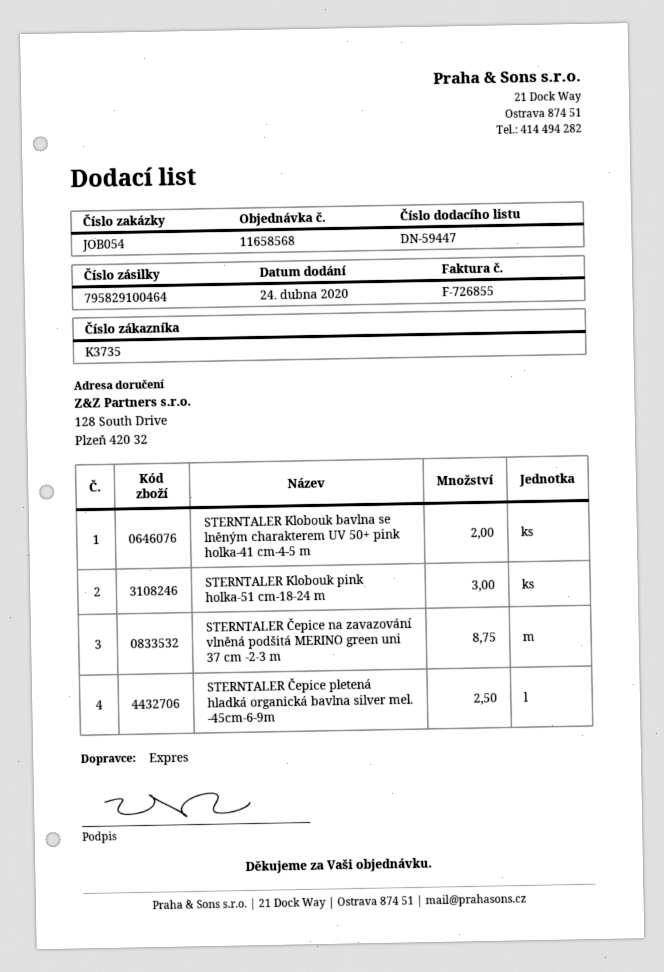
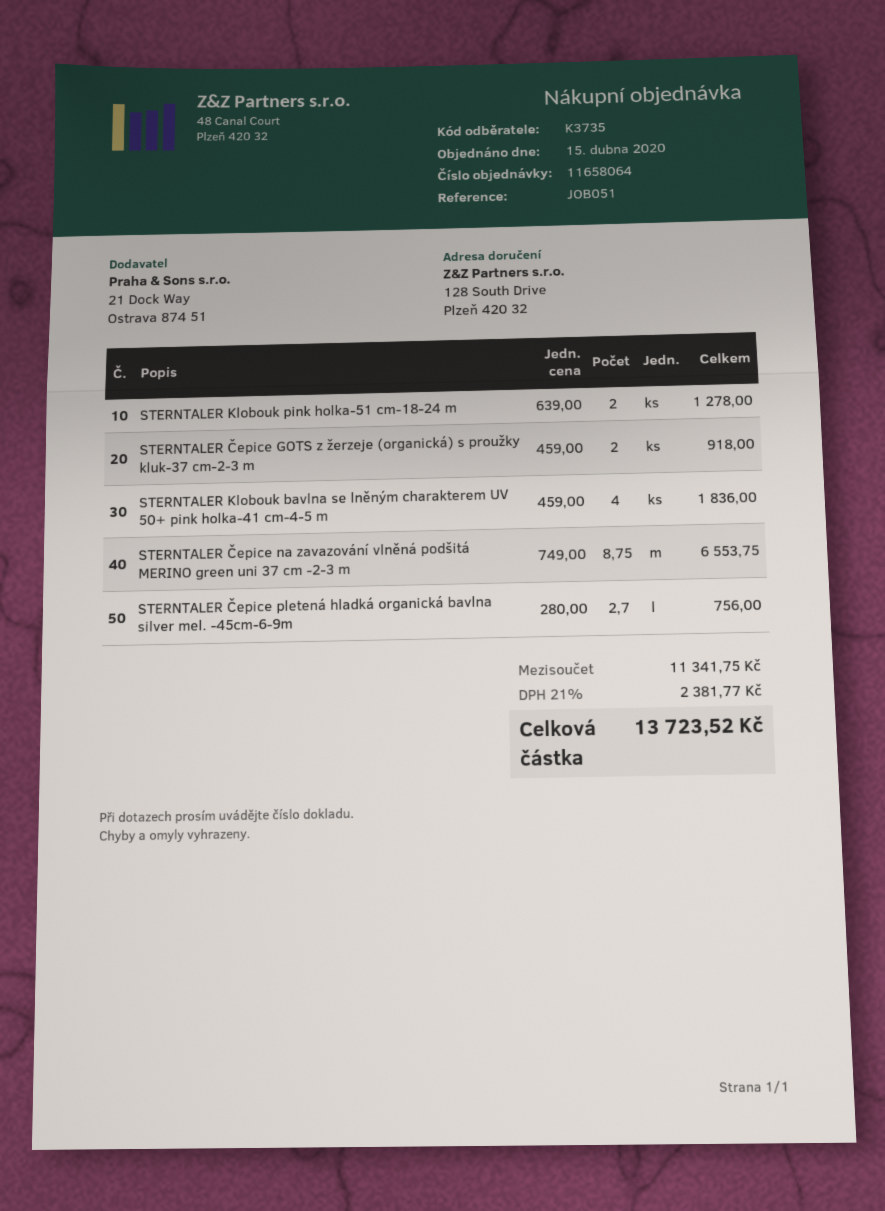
order number: 11658568 -> 11658064
reference: JOB054 -> JOB051
STERNTALER Klobouk bavlna se lněným charakterem UV 50+ pink holka-41 cm-4-5 m: 2 -> 4
STERNTALER Klobouk pink holka-51 cm-18-24 m: 3 -> 2
STERNTALER Čepice pletená hladká organická bavlna silver mel. -45cm-6-9m: 2.5 -> 2.7
STERNTALER Čepice GOTS z žerzeje (organická) s proužky kluk-37 cm-2-3 m: none -> 2

